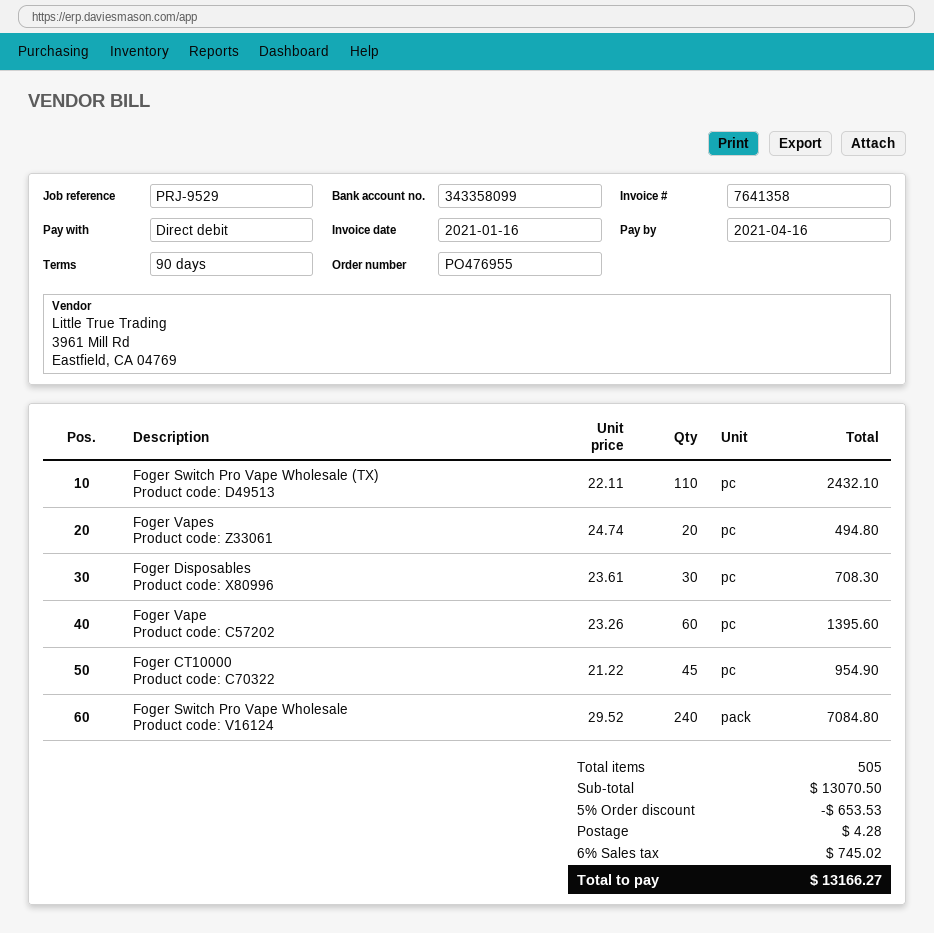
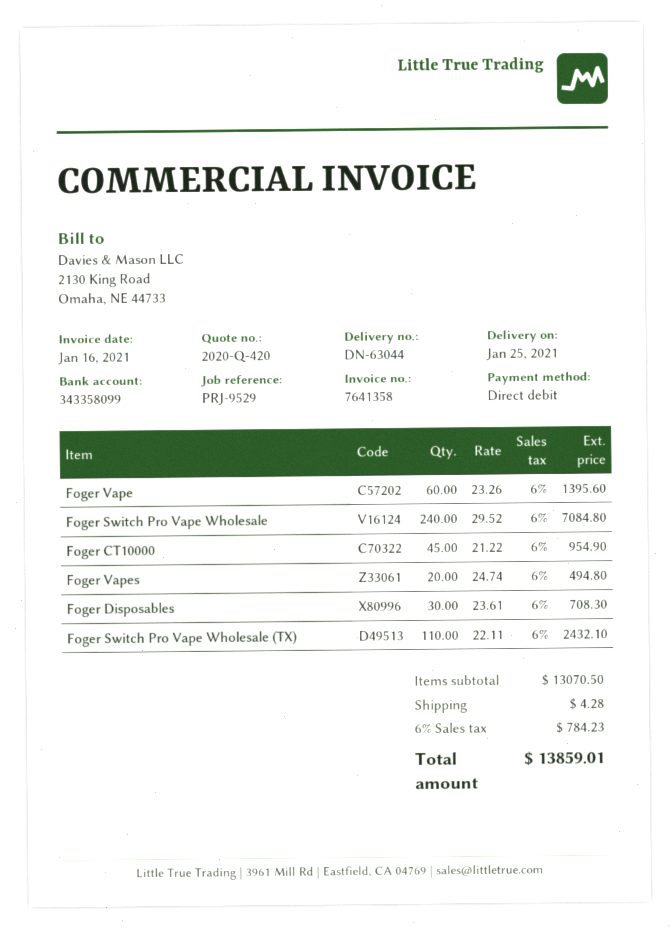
discount: 5% = 653.53 -> none
tax: 6% = 745.02 -> 6% = 784.23
total: 13166.27 -> 13859.01

